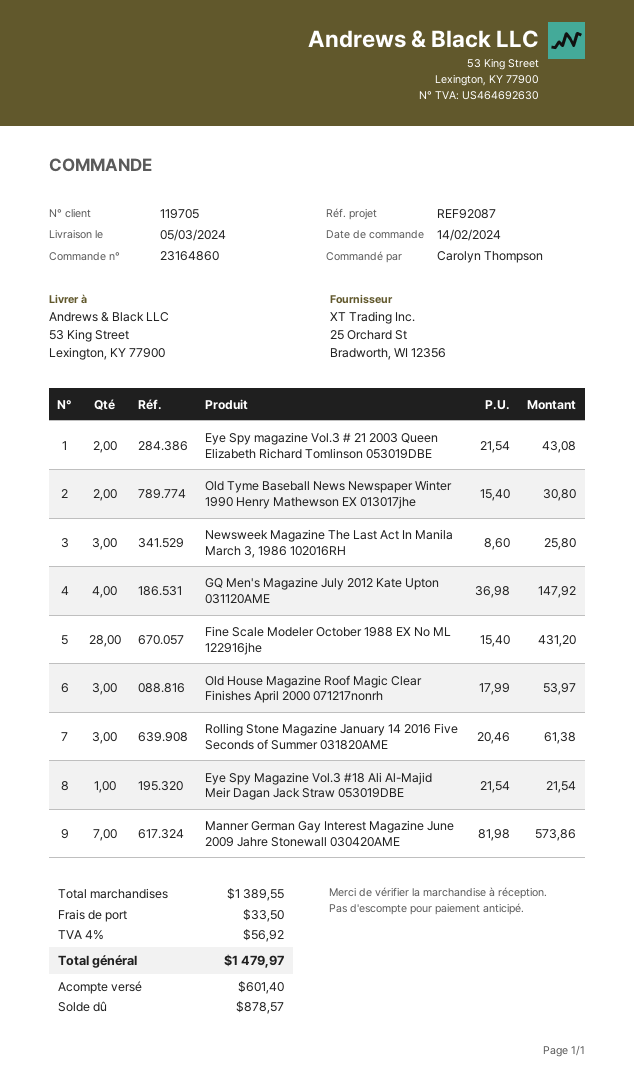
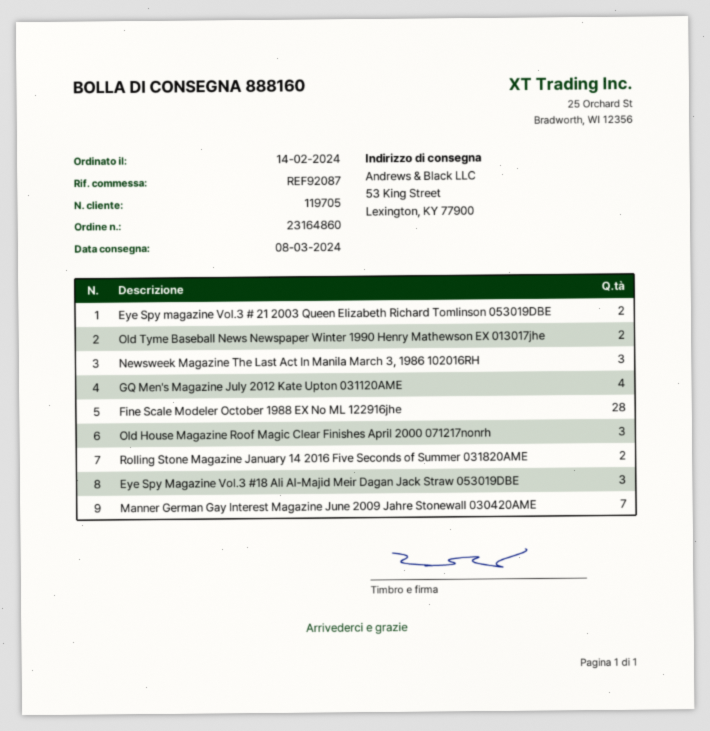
delivery date: 2024-03-05 -> 2024-03-08
Rolling Stone Magazine January 14 2016 Five Seconds of Summer 031820AME: 3 -> 2
Eye Spy Magazine Vol.3 #18 Ali Al-Majid Meir Dagan Jack Straw 053019DBE: 1 -> 3

